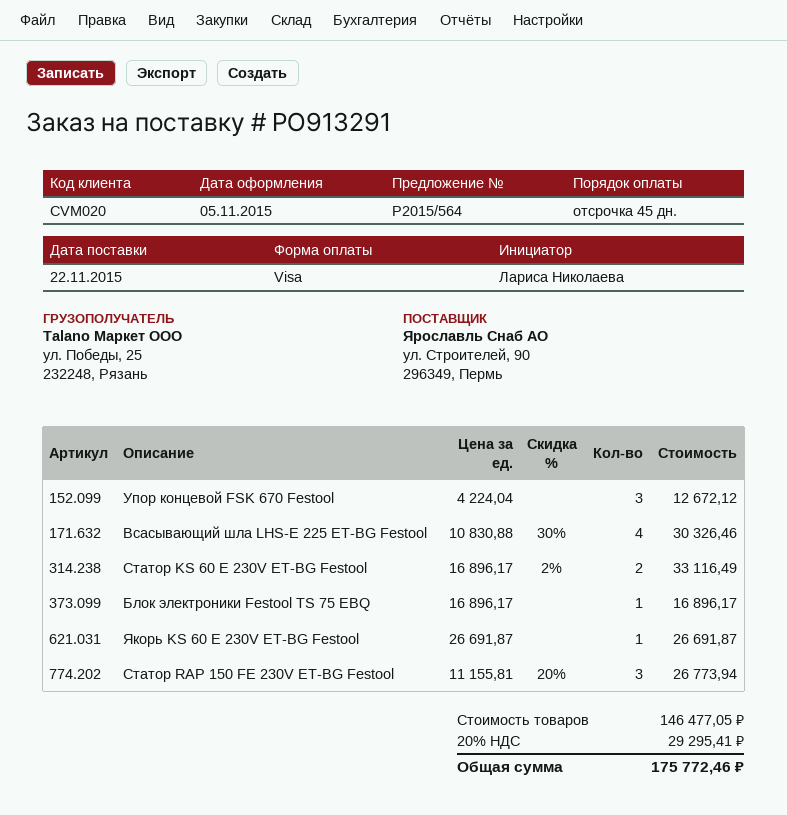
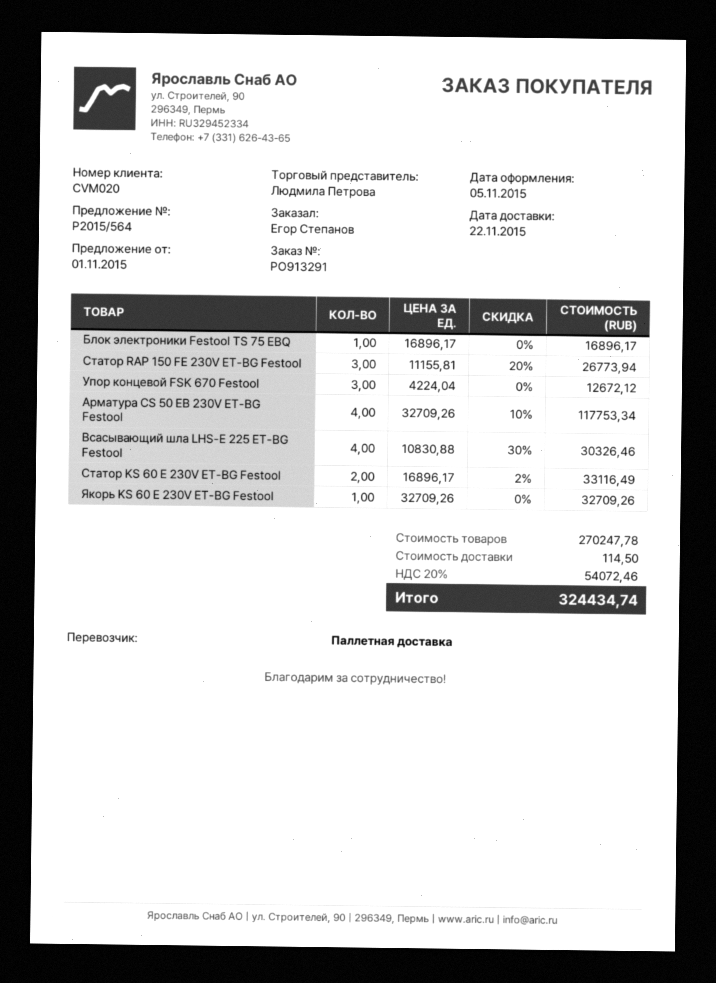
ordered by: Лариса Николаева -> Егор Степанов
Якорь KS 60 E 230V ET-BG Festool: 1 x 26691.87 = 26691.87 -> 1 x 32709.26 = 32709.26
Арматура CS 50 EB 230V ET-BG Festool: none -> 4 x 32709.26 - 10% = 117753.34
subtotal: 146477.05 -> 270247.78
shipping: none -> 114.50
tax: 20% = 29295.41 -> 20% = 54072.46
total: 175772.46 -> 324434.74

